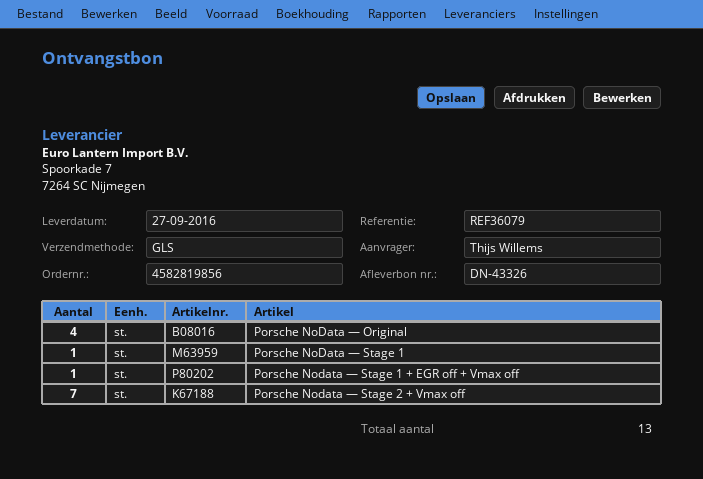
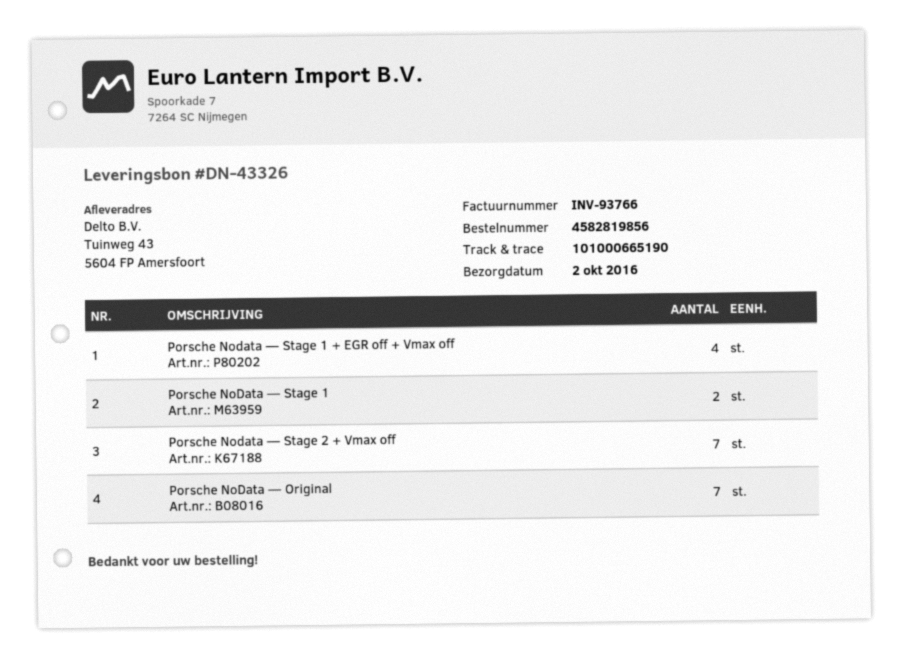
delivery date: 2016-09-27 -> 2016-10-02
Porsche NoData — Original: 4 -> 7
Porsche NoData — Stage 1: 1 -> 2
Porsche Nodata — Stage 1 + EGR off + Vmax off: 1 -> 4

